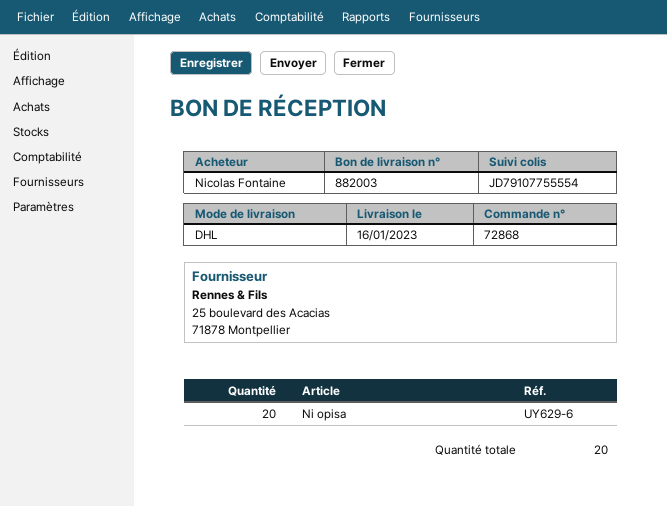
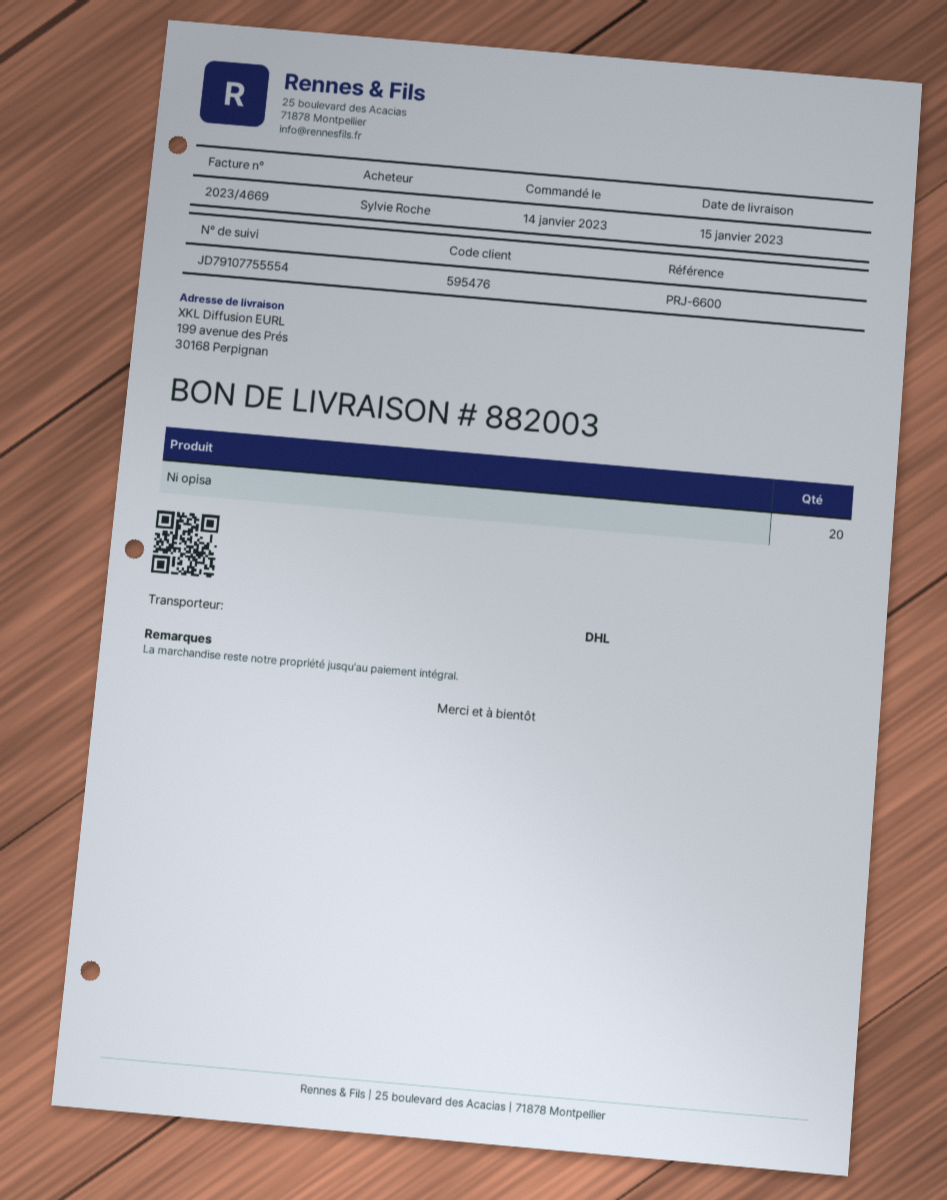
delivery date: 2023-01-16 -> 2023-01-15
ordered by: Nicolas Fontaine -> Sylvie Roche

